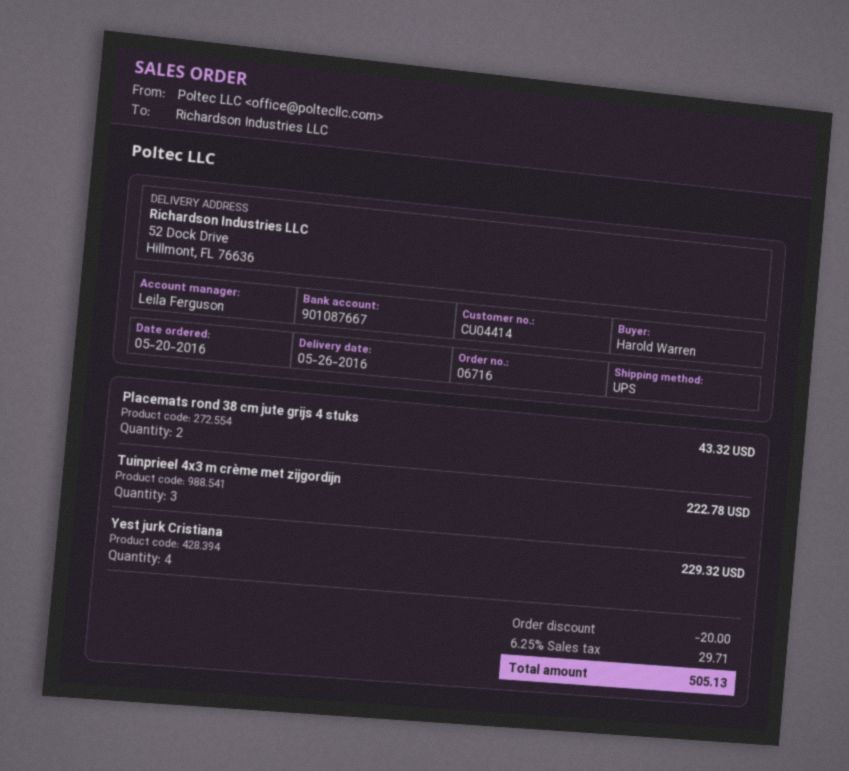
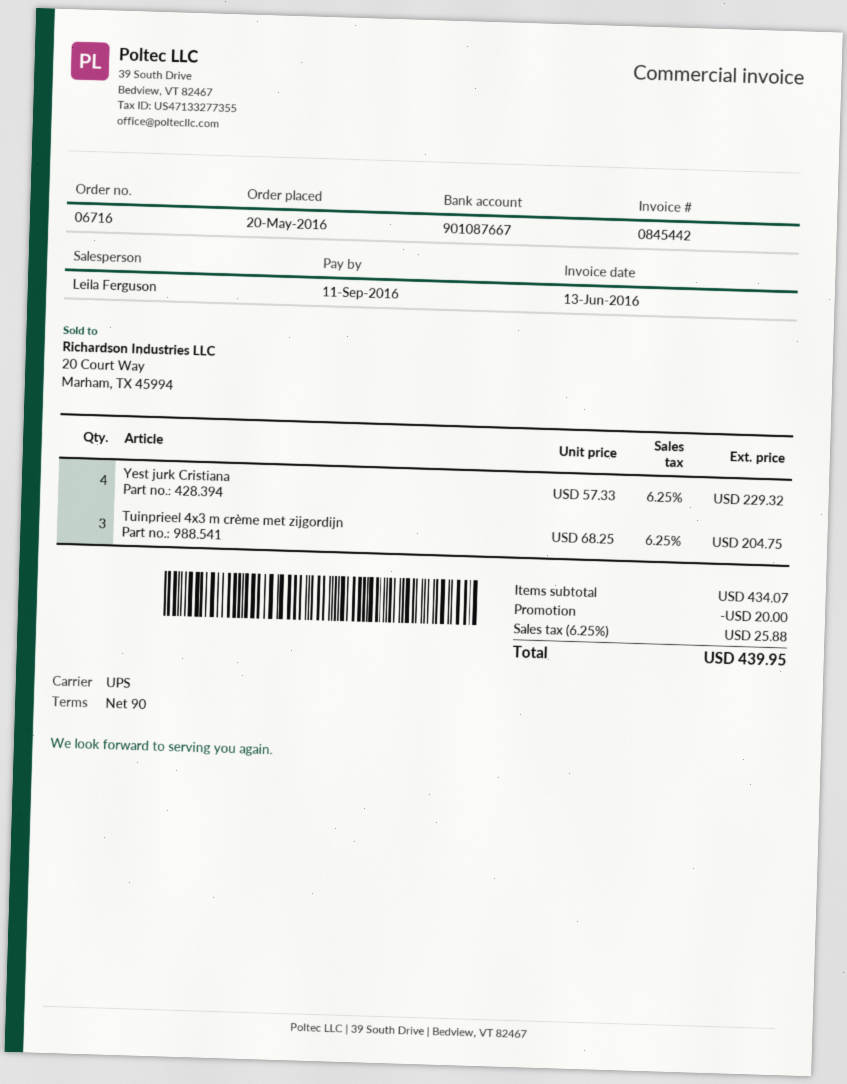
Placemats rond 38 cm jute grijs 4 stuks: 2 for 43.32 -> none
Tuinprieel 4x3 m crème met zijgordijn: 3 for 222.78 -> 3 for 204.75
tax: 6.25% = 29.71 -> 6.25% = 25.88
total: 505.13 -> 439.95

